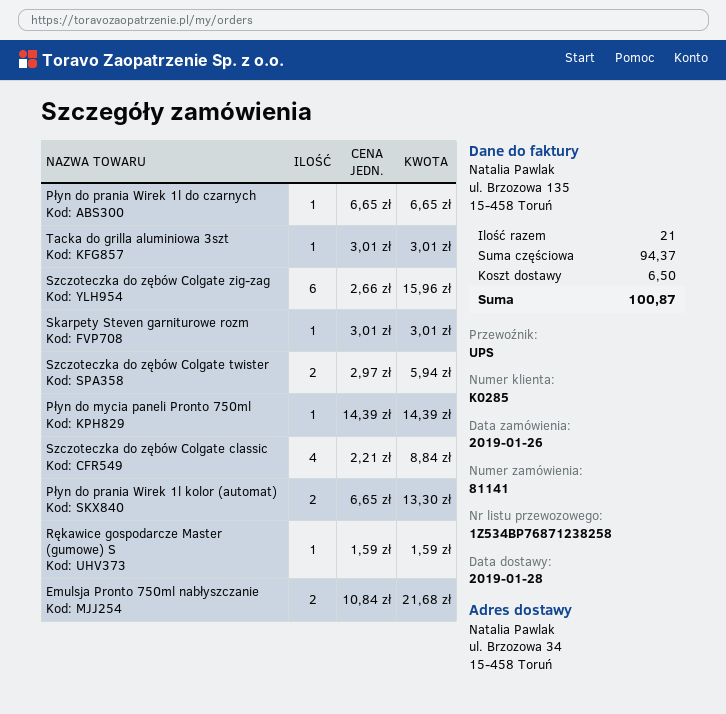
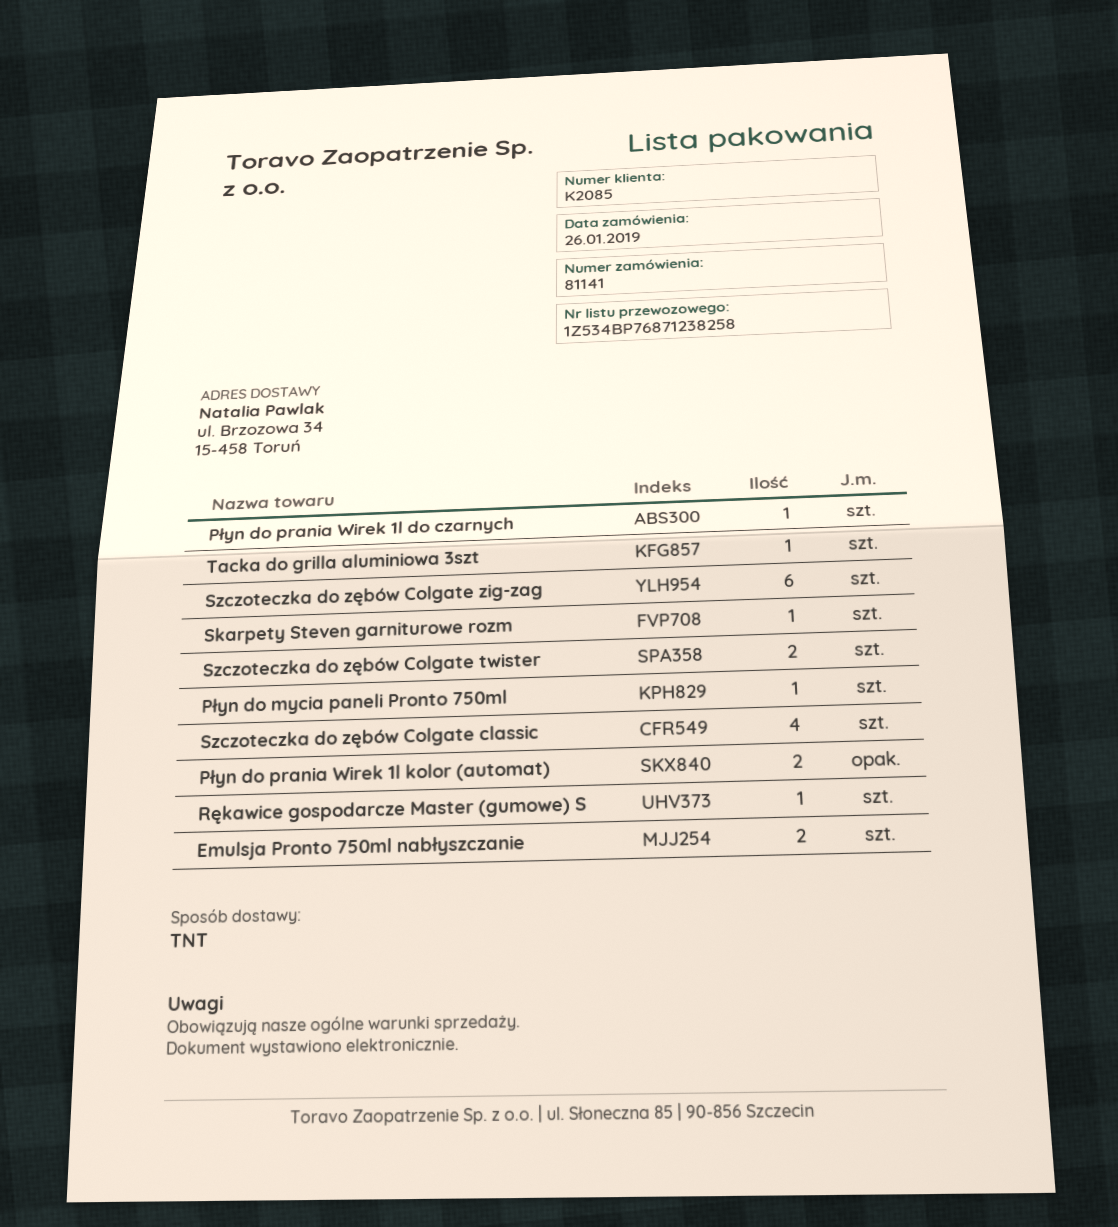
customer number: K0285 -> K2085
shipping method: UPS -> TNT

